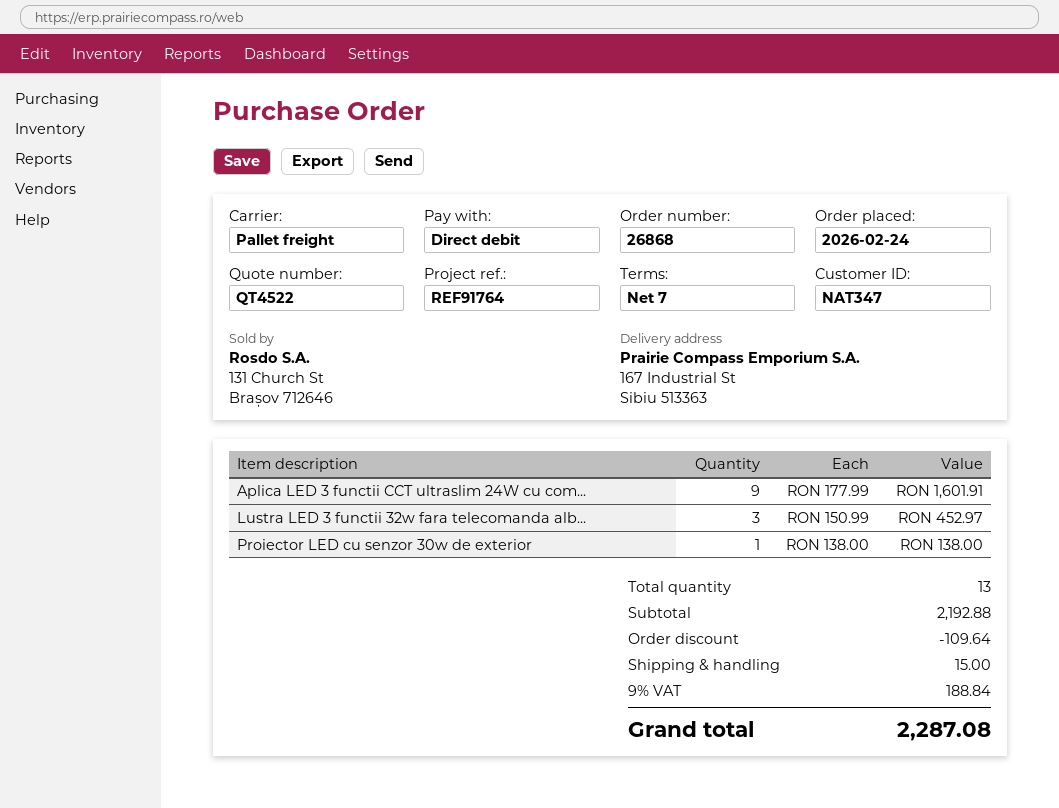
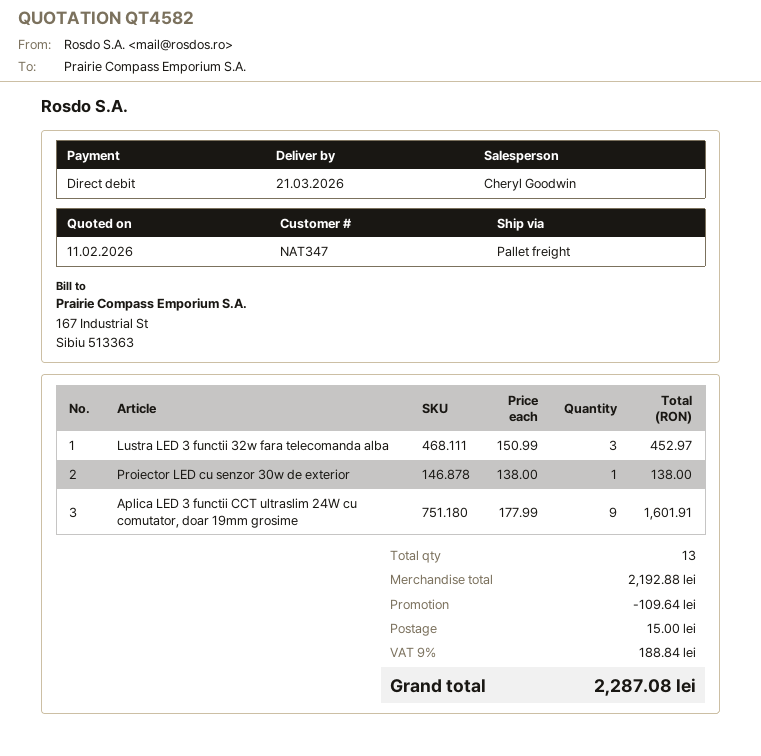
quote number: QT4522 -> QT4582

